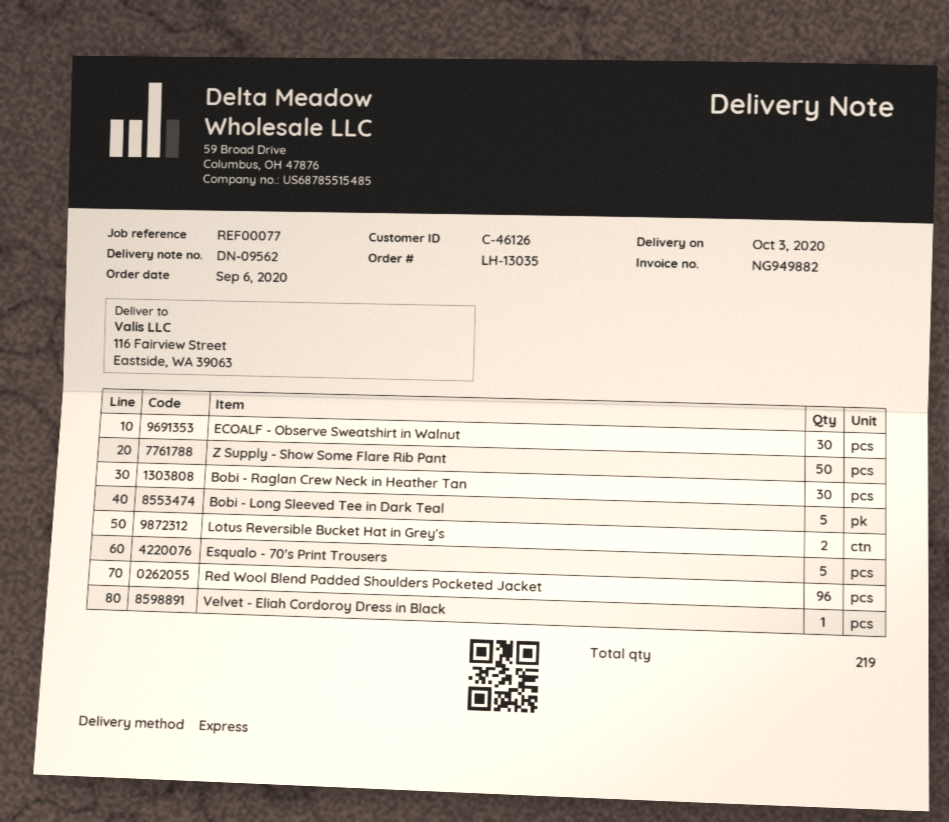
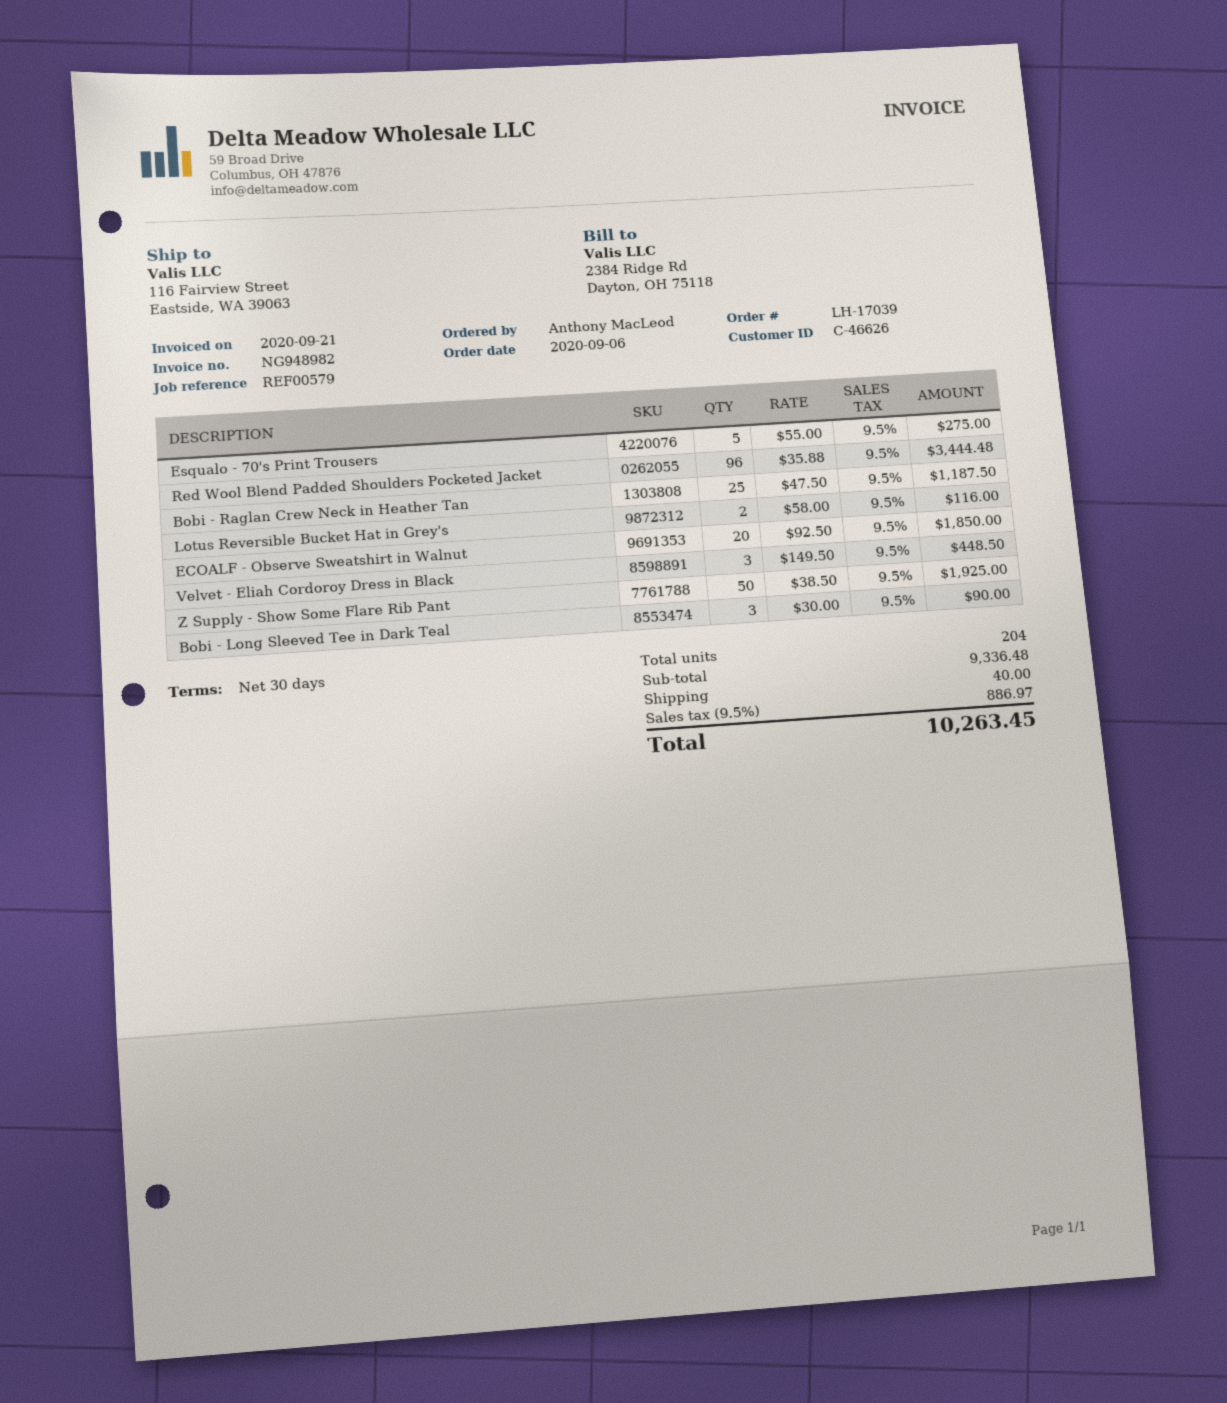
order number: LH-13035 -> LH-17039
invoice number: NG949882 -> NG948982
customer number: C-46126 -> C-46626
reference: REF00077 -> REF00579
ECOALF - Observe Sweatshirt in Walnut: 30 -> 20
Bobi - Raglan Crew Neck in Heather Tan: 30 -> 25
Bobi - Long Sleeved Tee in Dark Teal: 5 -> 3
Velvet - Eliah Cordoroy Dress in Black: 1 -> 3
total quantity: 219 -> 204

